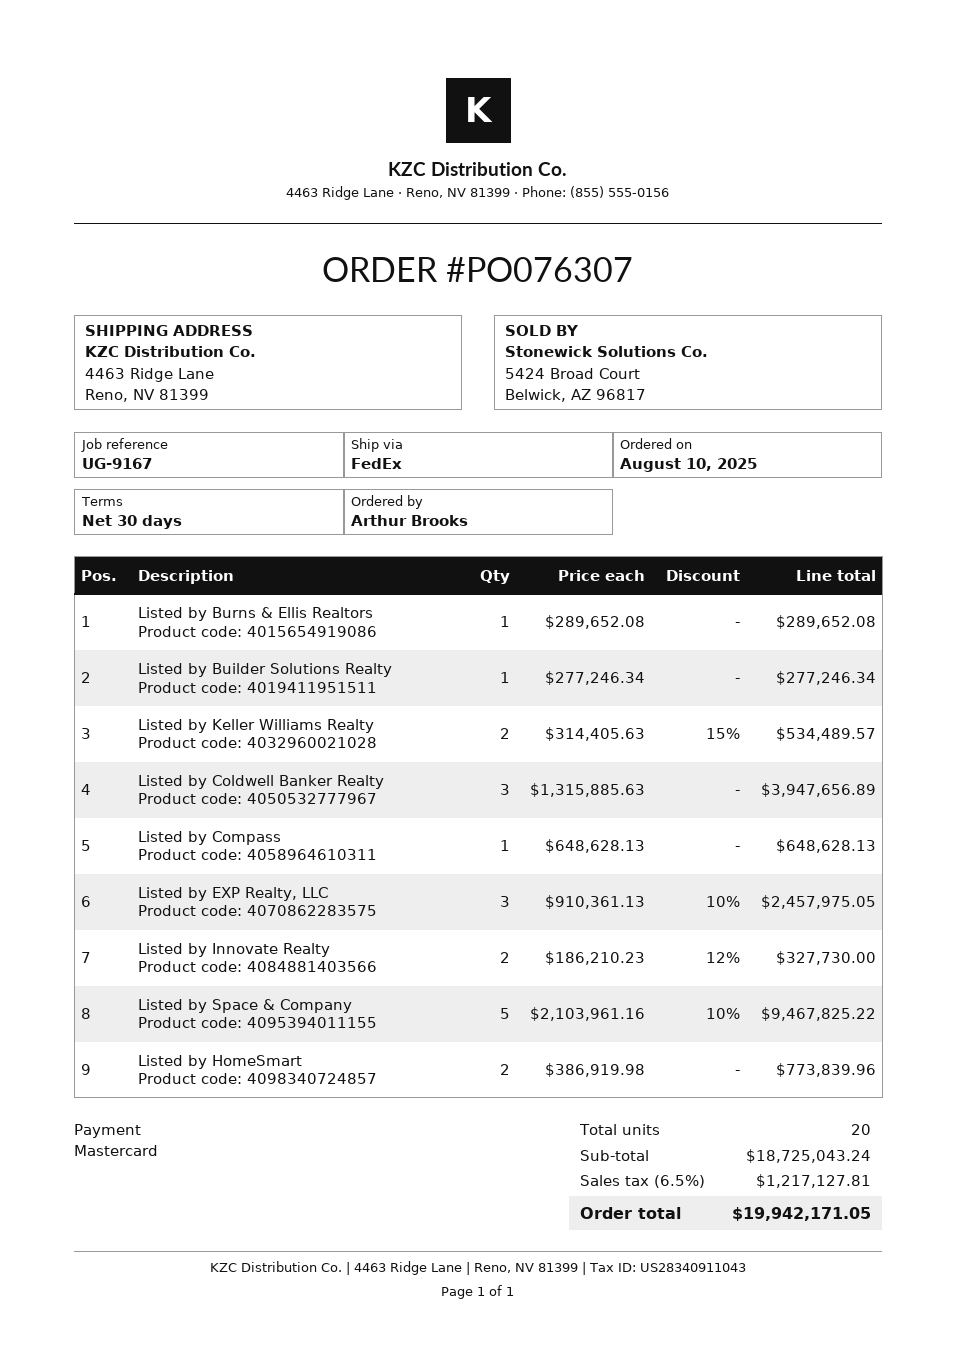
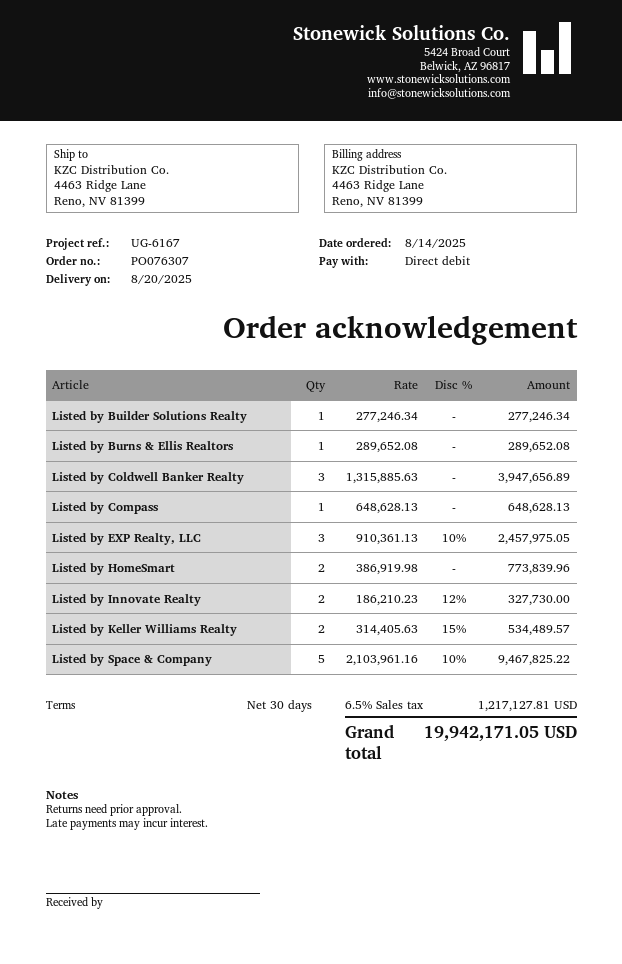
order date: 2025-08-10 -> 2025-08-14
reference: UG-9167 -> UG-6167
payment method: Mastercard -> direct debit

